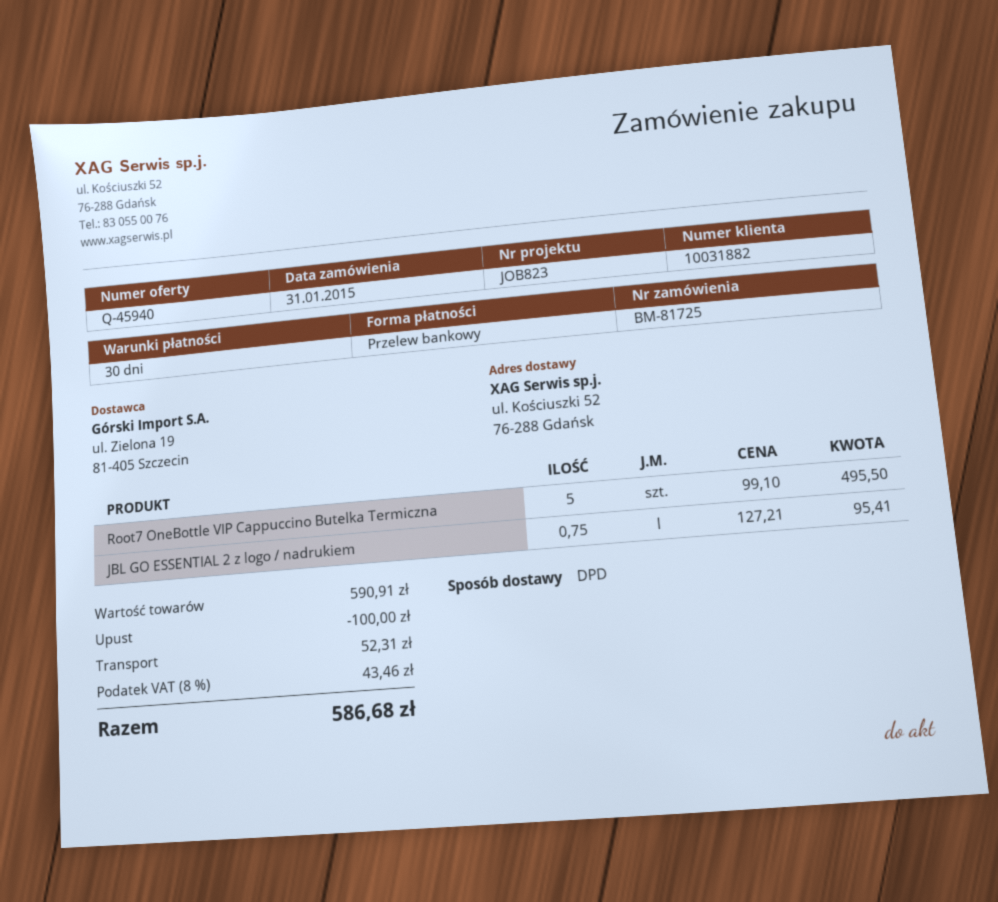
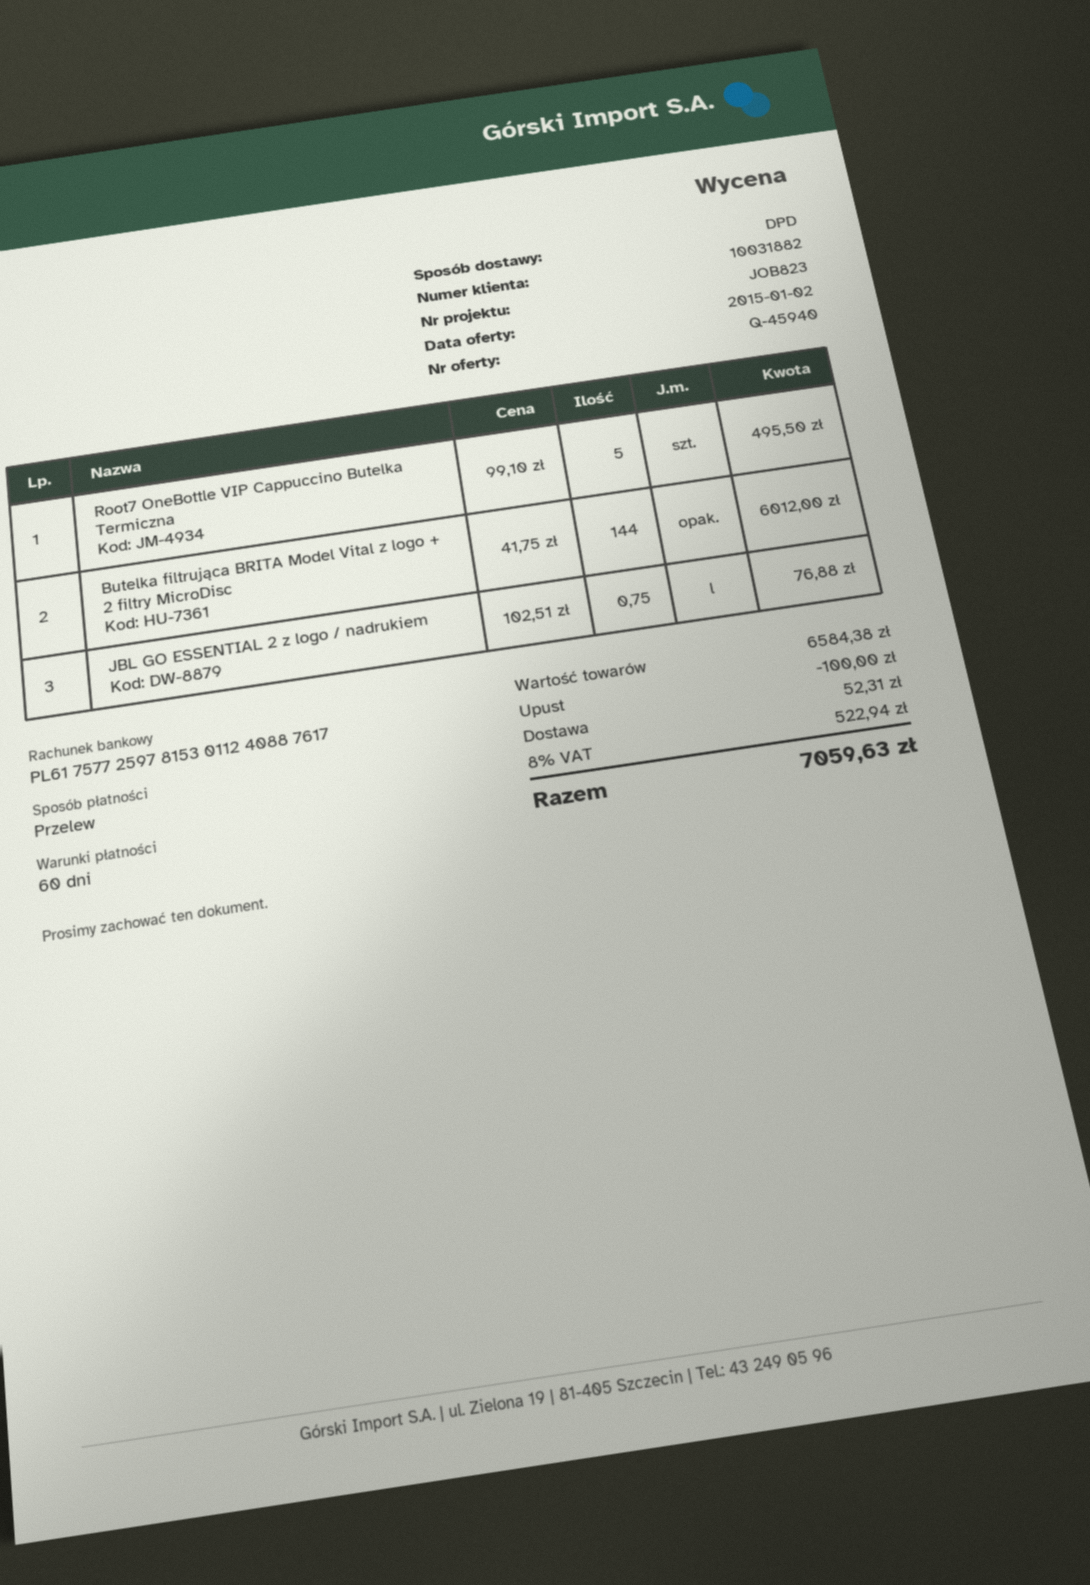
payment terms: 30 days -> 60 days
JBL GO ESSENTIAL 2 z logo / nadrukiem: 0.75 x 127.21 = 95.41 -> 0.75 x 102.51 = 76.88
Butelka filtrująca BRITA Model Vital z logo + 2 filtry MicroDisc: none -> 144 x 41.75 = 6012.00
subtotal: 590.91 -> 6584.38
tax: 8% = 43.46 -> 8% = 522.94
total: 586.68 -> 7059.63

